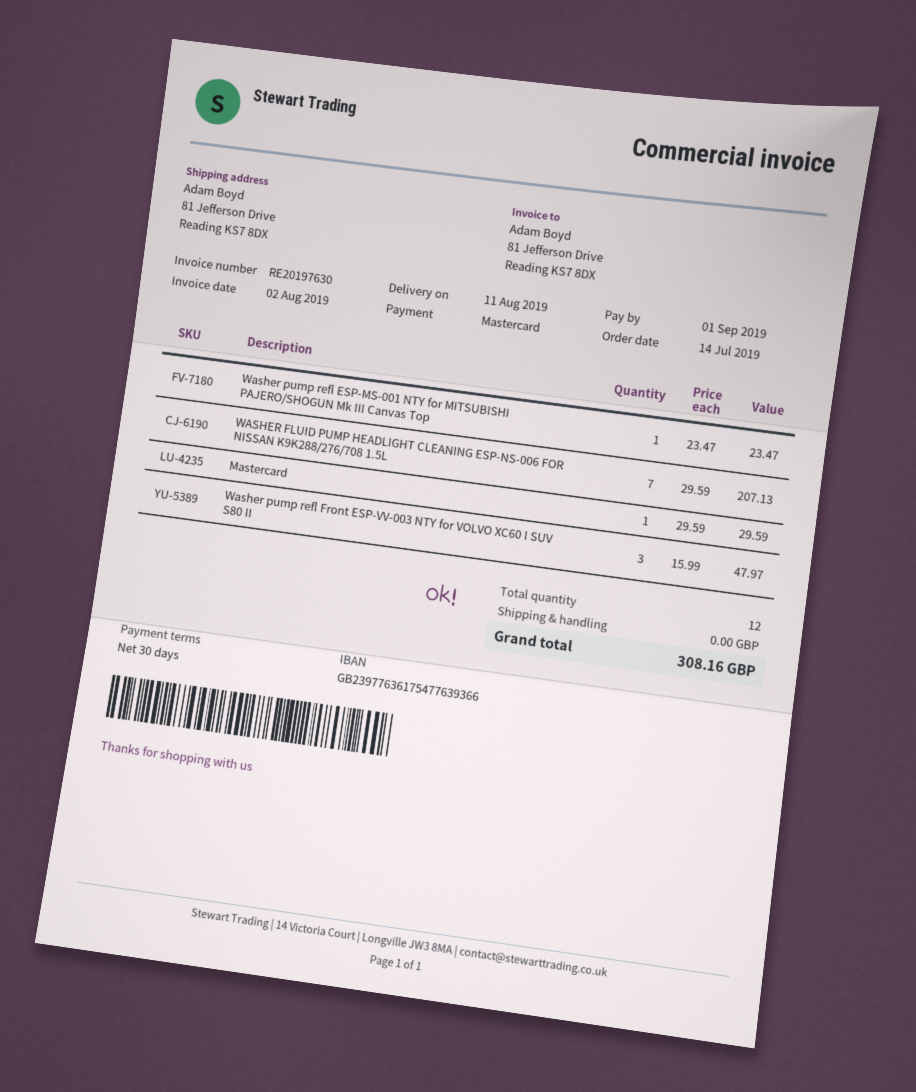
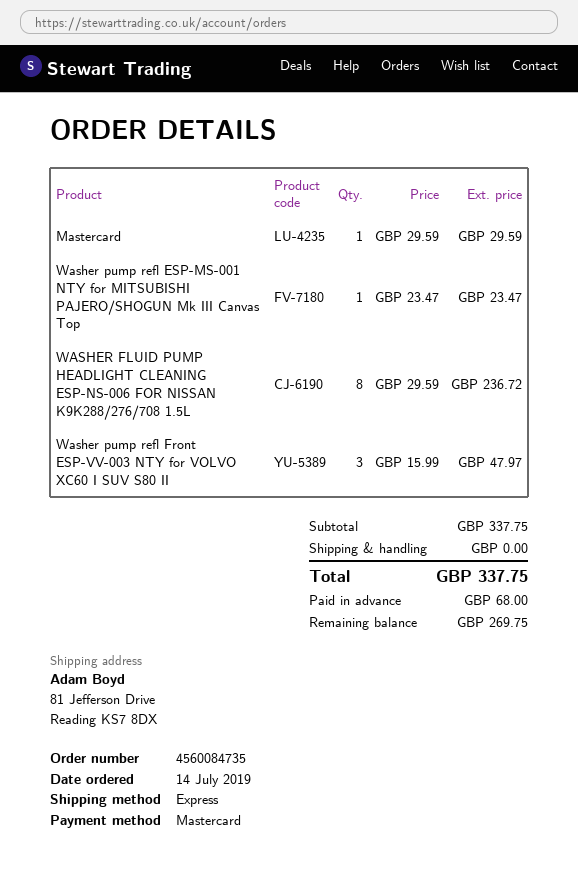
WASHER FLUID PUMP HEADLIGHT CLEANING ESP-NS-006 FOR NISSAN K9K288/276/708 1.5L: 7 x 29.59 = 207.13 -> 8 x 29.59 = 236.72
total: 308.16 -> 337.75

